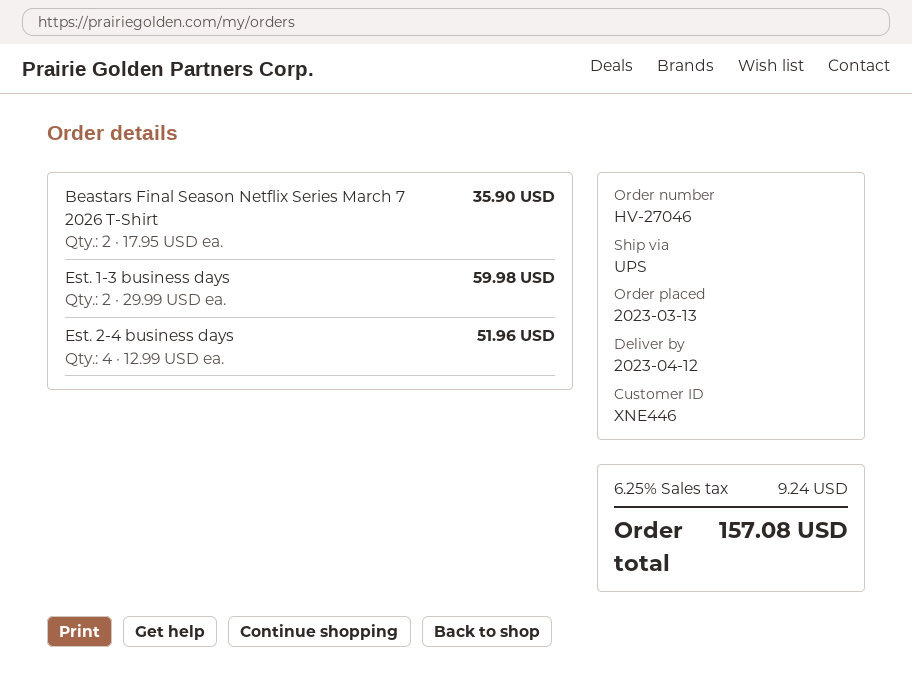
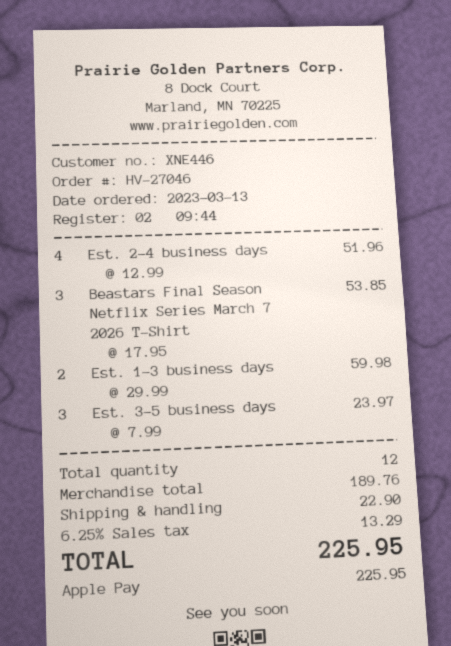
Beastars Final Season Netflix Series March 7 2026 T-Shirt: 2 x 17.95 = 35.90 -> 3 x 17.95 = 53.85
Est. 3-5 business days: none -> 3 x 7.99 = 23.97
shipping: none -> 22.90
tax: 6.25% = 9.24 -> 6.25% = 13.29
total: 157.08 -> 225.95

